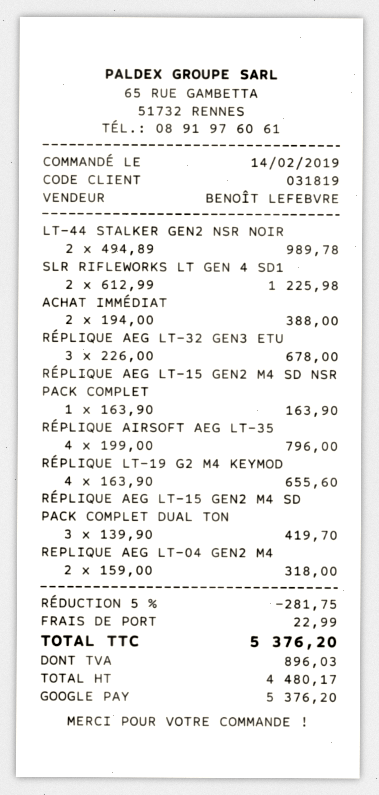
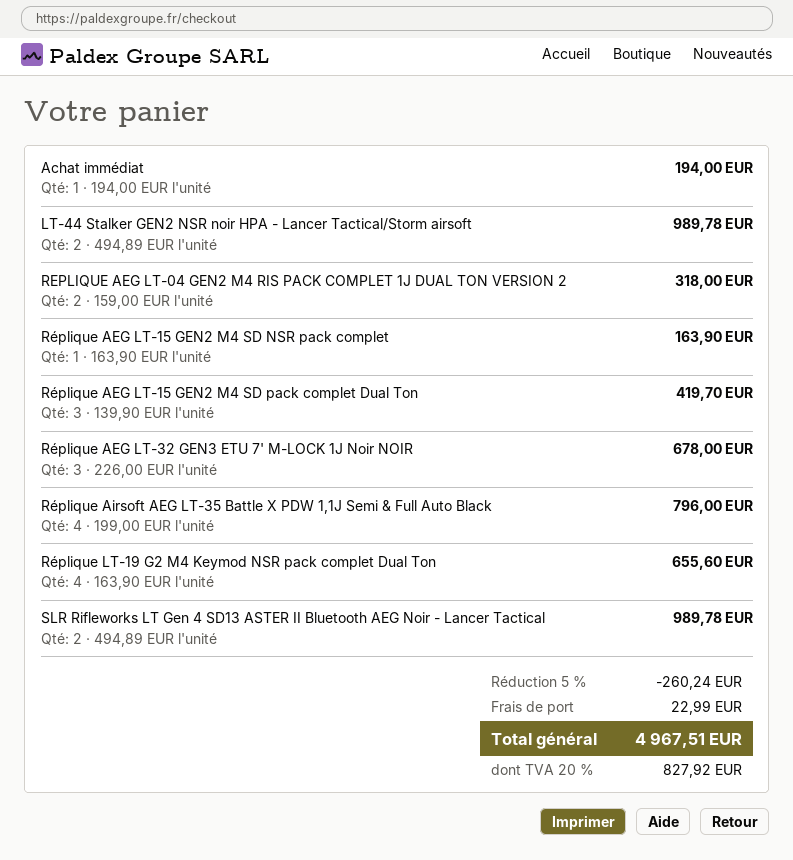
SLR RIFLEWORKS LT GEN 4 SD1: 2 x 612.99 = 1225.98 -> 2 x 494.89 = 989.78
ACHAT IMMÉDIAT: 2 x 194.00 = 388.00 -> 1 x 194.00 = 194.00
discount: 5% = 281.75 -> 5% = 260.24
tax: 896.03 -> 827.92
total: 5376.20 -> 4967.51

